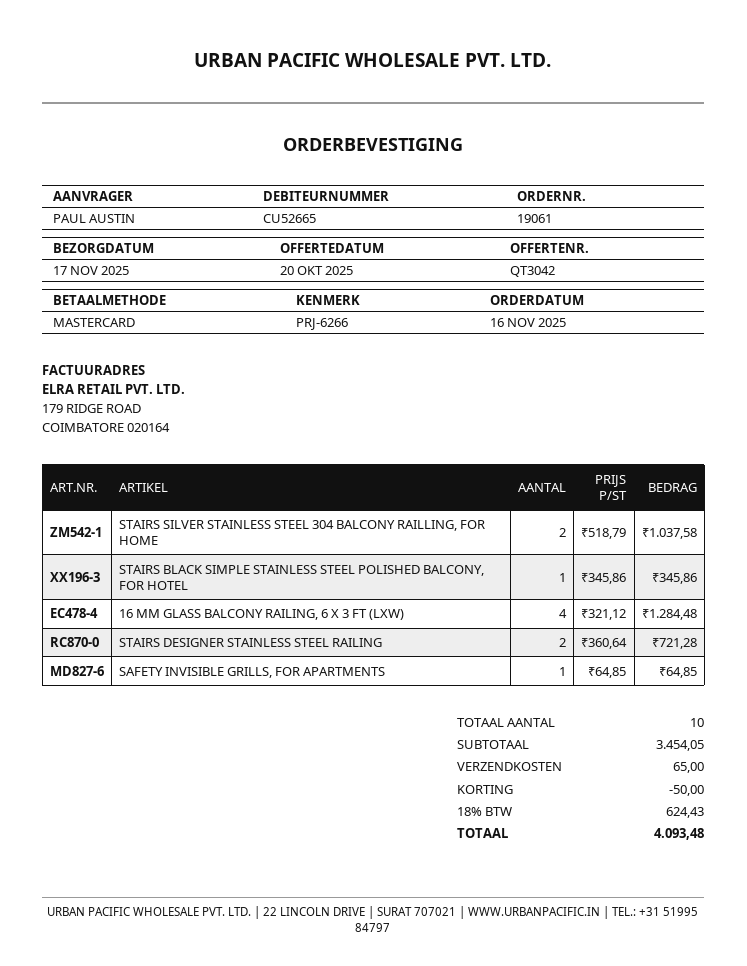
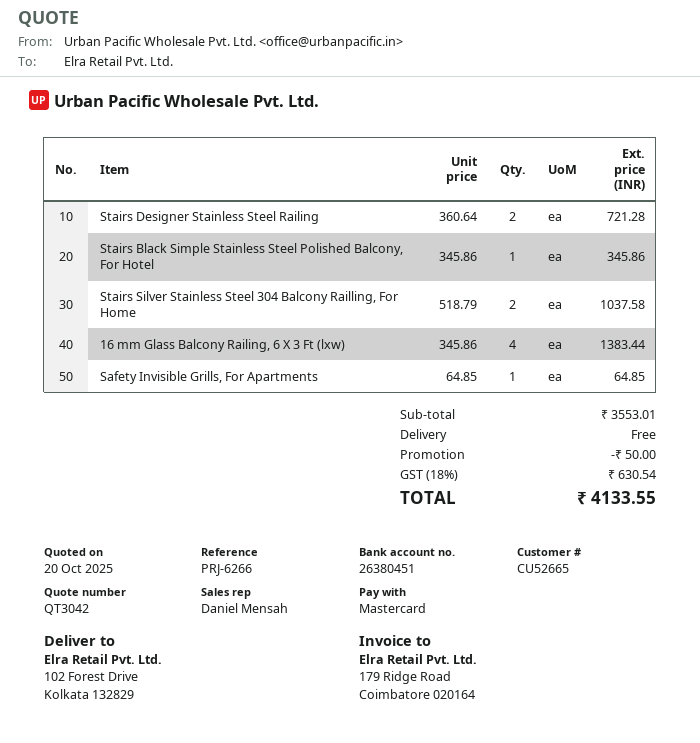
16 MM GLASS BALCONY RAILING, 6 X 3 FT (LXW): 4 x 321.12 = 1284.48 -> 4 x 345.86 = 1383.44
subtotal: 3454.05 -> 3553.01
shipping: 65.00 -> 0.00
tax: 18% = 624.43 -> 18% = 630.54
total: 4093.48 -> 4133.55

